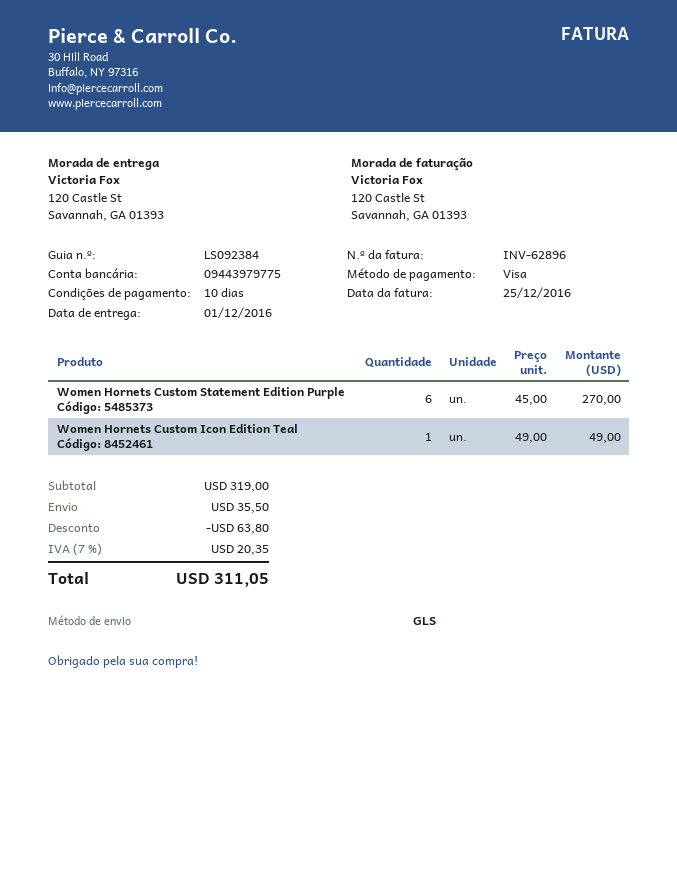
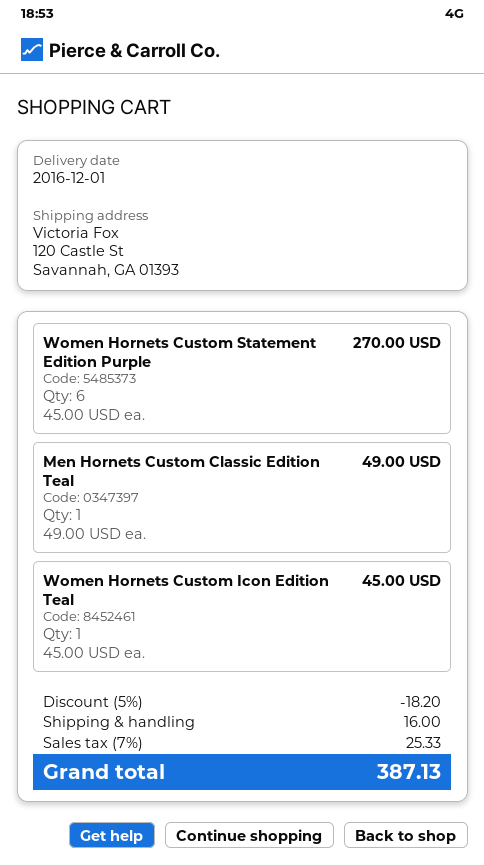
Women Hornets Custom Icon Edition Teal: 1 x 49.00 = 49.00 -> 1 x 45.00 = 45.00
Men Hornets Custom Classic Edition Teal: none -> 1 x 49.00 = 49.00
discount: 63.80 -> 18.20
shipping: 35.50 -> 16.00
tax: 7% = 20.35 -> 7% = 25.33
total: 311.05 -> 387.13

